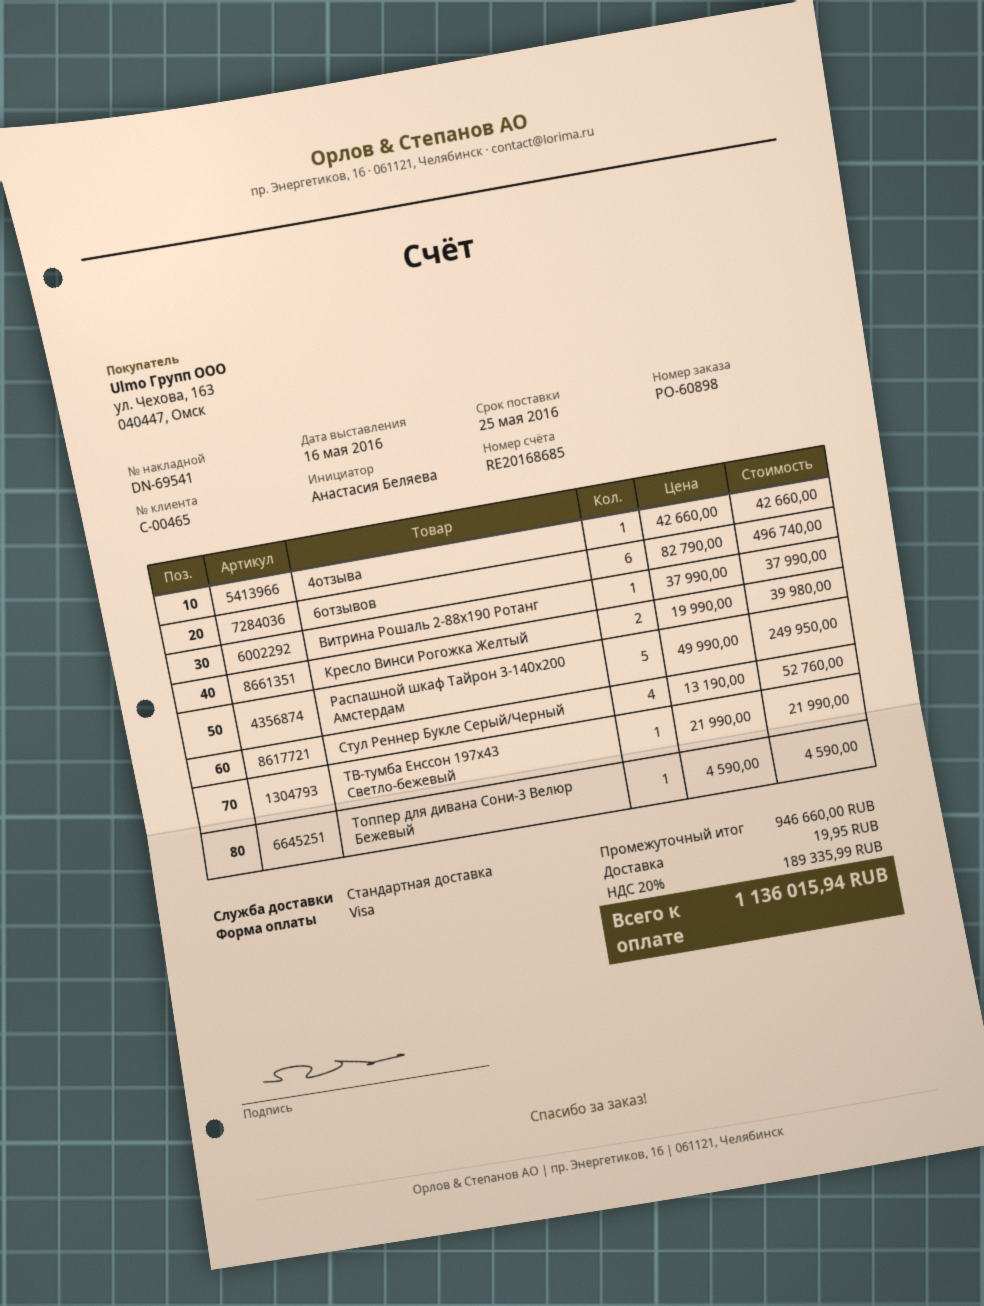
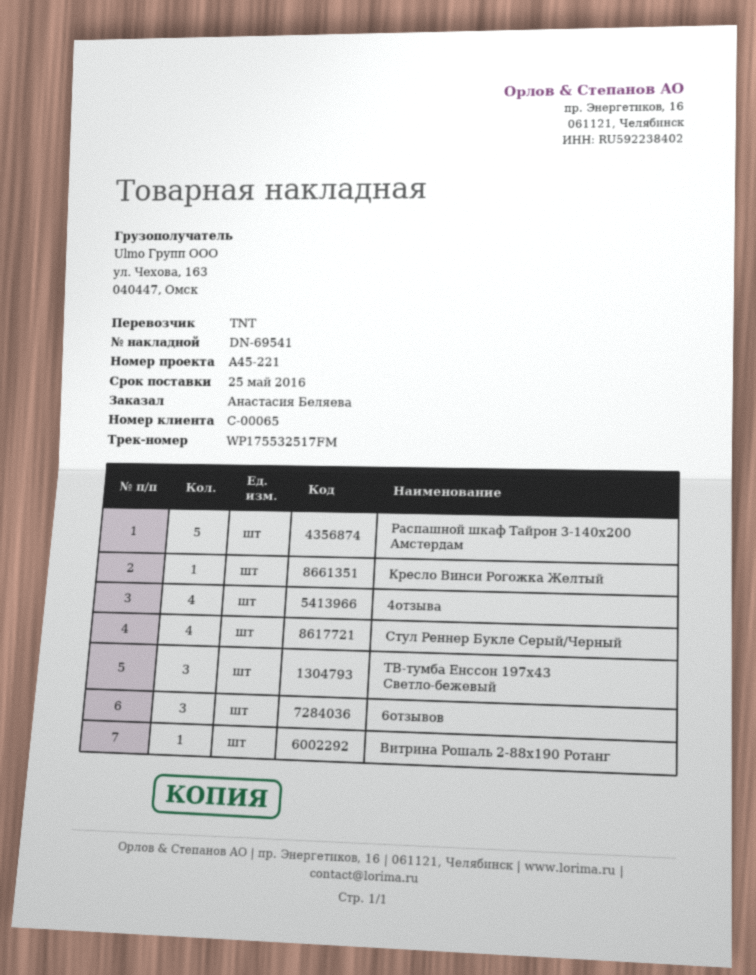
customer number: C-00465 -> C-00065
shipping method: standard -> TNT
4отзыва: 1 -> 4
6отзывов: 6 -> 3
Кресло Винси Рогожка Желтый: 2 -> 1
ТВ-тумба Енссон 197x43 Светло-бежевый: 1 -> 3
Топпер для дивана Сони-3 Велюр Бежевый: 1 -> none

